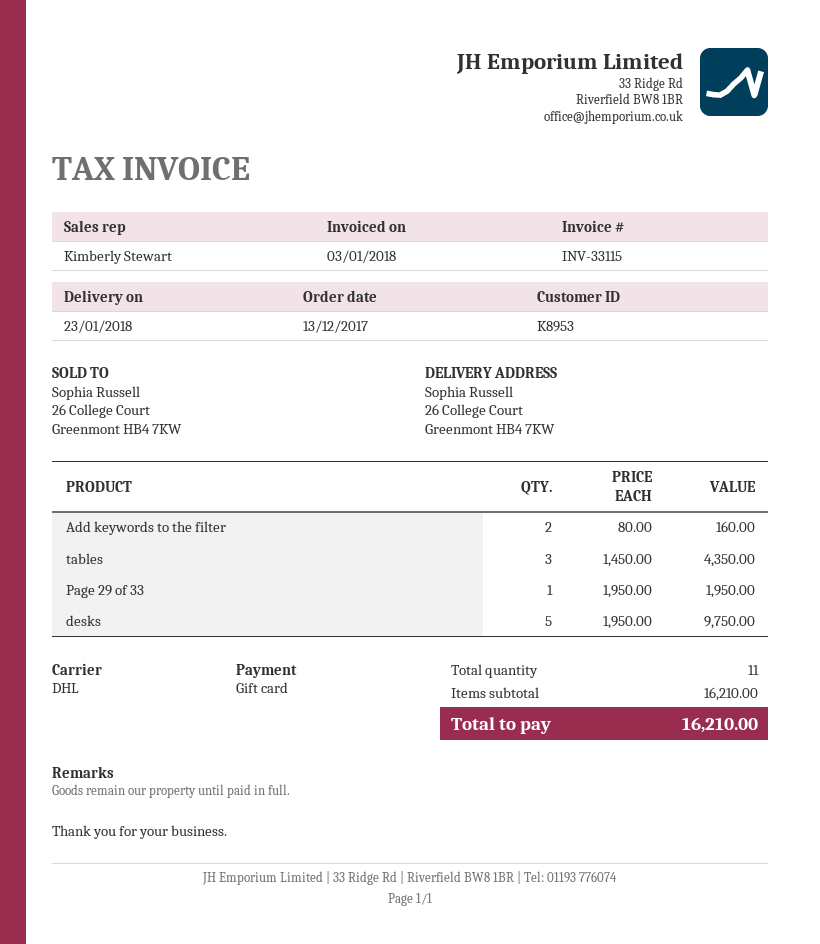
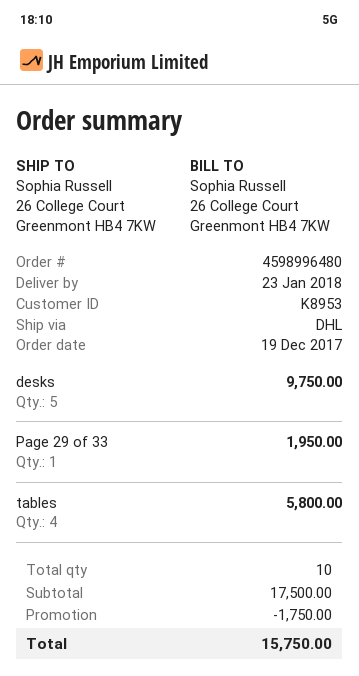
order date: 2017-12-13 -> 2017-12-19
Add keywords to the filter: 2 for 160.00 -> none
tables: 3 for 4350.00 -> 4 for 5800.00
total quantity: 11 -> 10
subtotal: 16210.00 -> 17500.00
discount: none -> 1750.00
total: 16210.00 -> 15750.00

